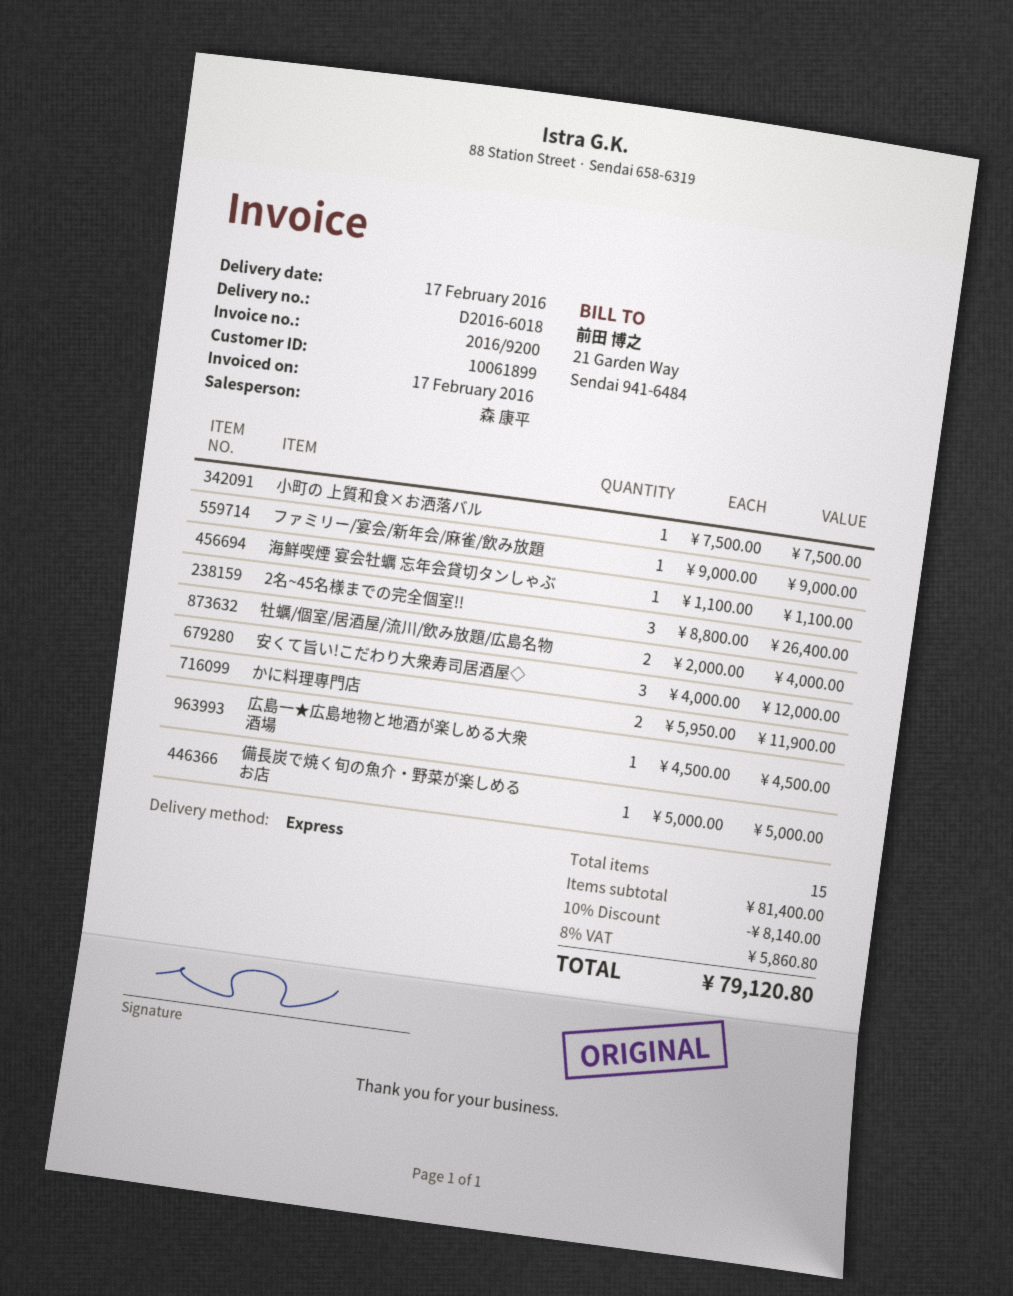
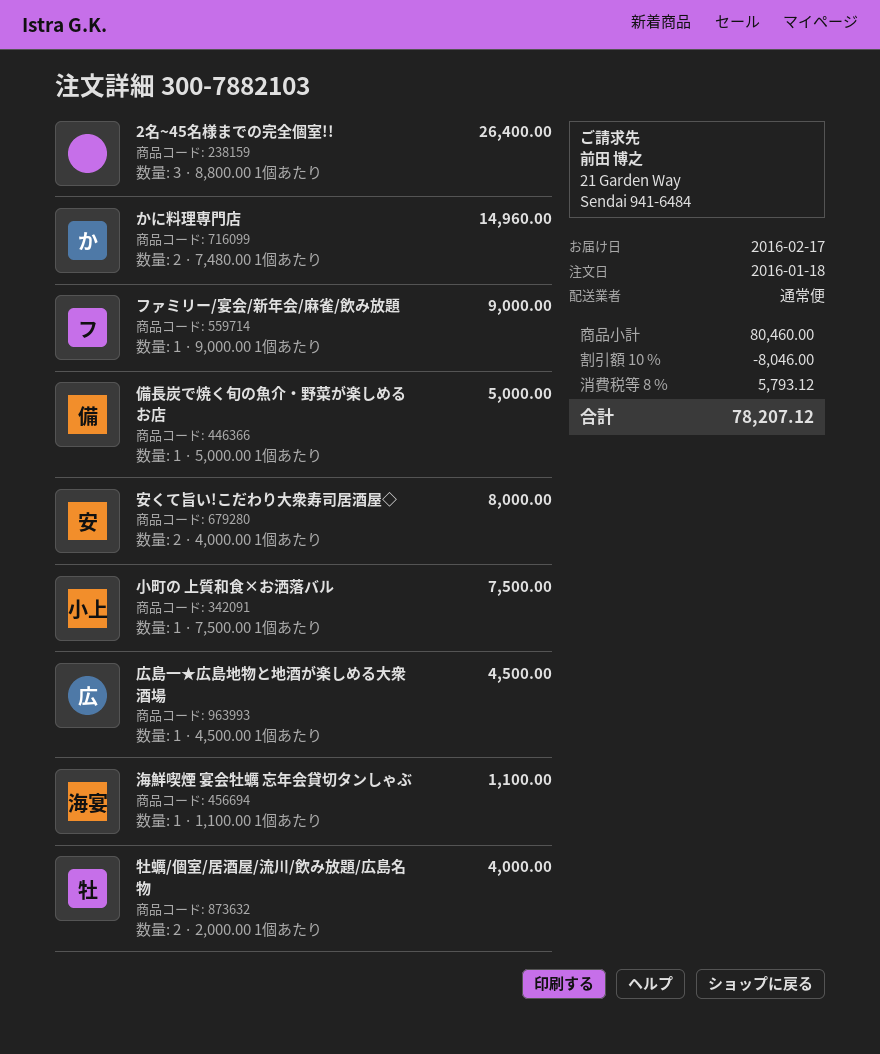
shipping method: express -> standard
安くて旨い!こだわり大衆寿司居酒屋◇: 3 x 4000.00 = 12000.00 -> 2 x 4000.00 = 8000.00
かに料理専門店: 2 x 5950.00 = 11900.00 -> 2 x 7480.00 = 14960.00
subtotal: 81400.00 -> 80460.00
discount: 10% = 8140.00 -> 10% = 8046.00
tax: 8% = 5860.80 -> 8% = 5793.12
total: 79120.80 -> 78207.12

